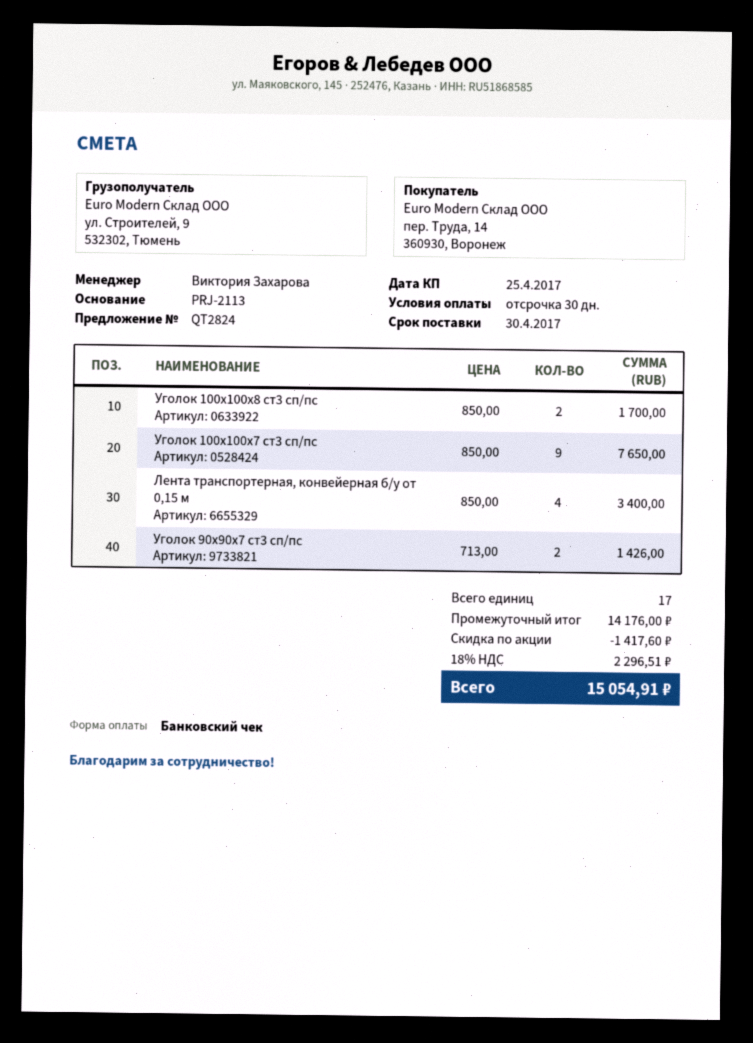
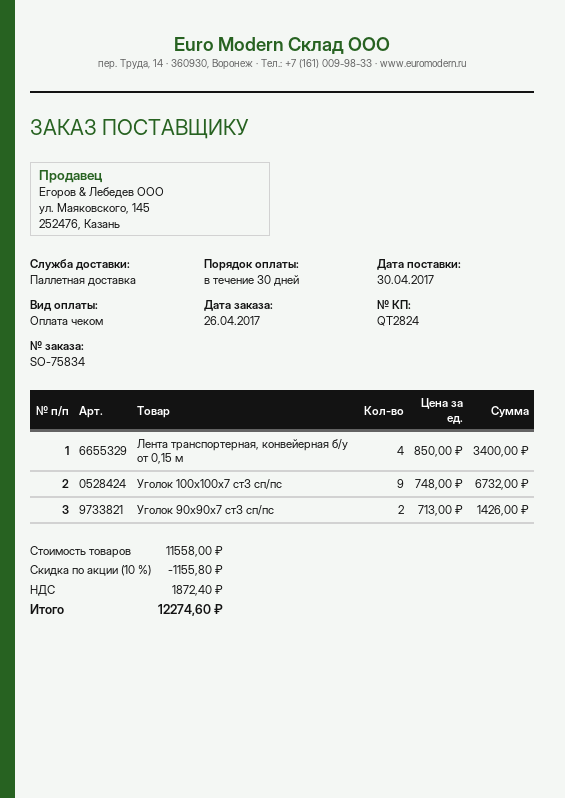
Уголок 100х100х8 ст3 сп/пс: 2 x 850.00 = 1700.00 -> none
Уголок 100х100х7 ст3 сп/пс: 9 x 850.00 = 7650.00 -> 9 x 748.00 = 6732.00
subtotal: 14176.00 -> 11558.00
discount: 1417.60 -> 1155.80
tax: 2296.51 -> 1872.40
total: 15054.91 -> 12274.60

